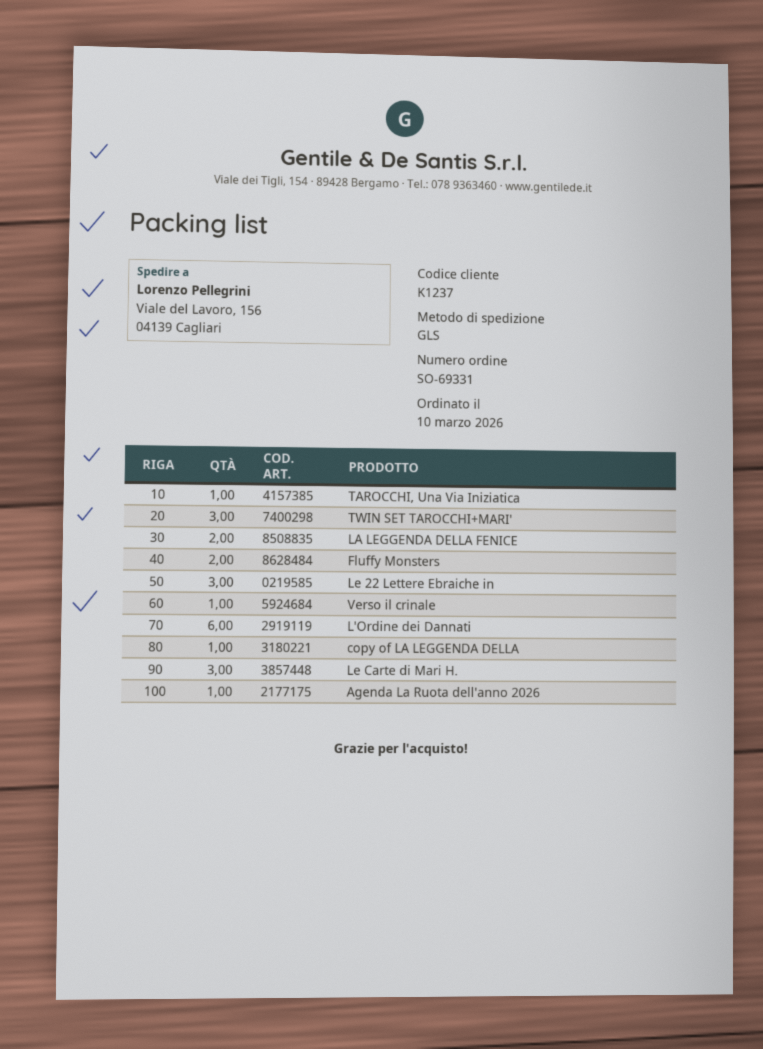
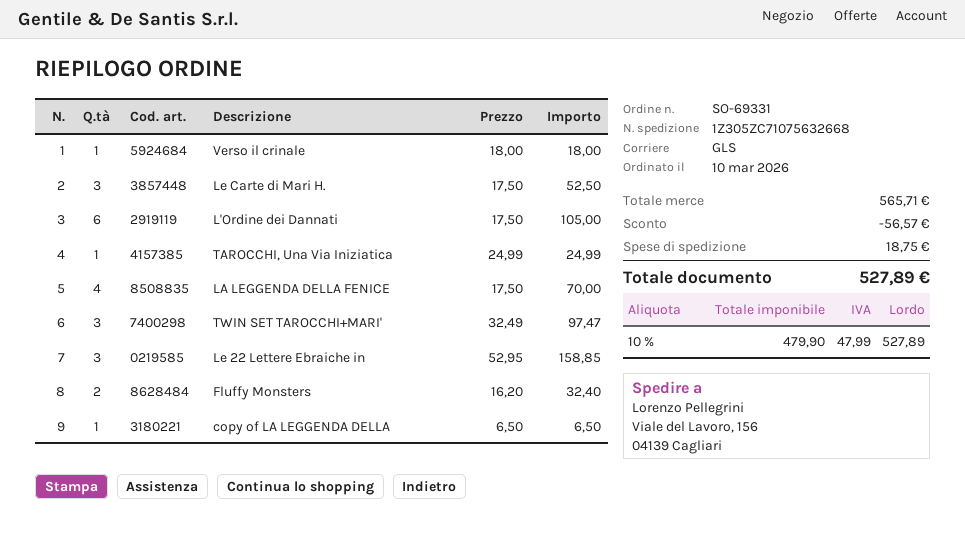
LA LEGGENDA DELLA FENICE: 2 -> 4
Agenda La Ruota dell'anno 2026: 1 -> none

